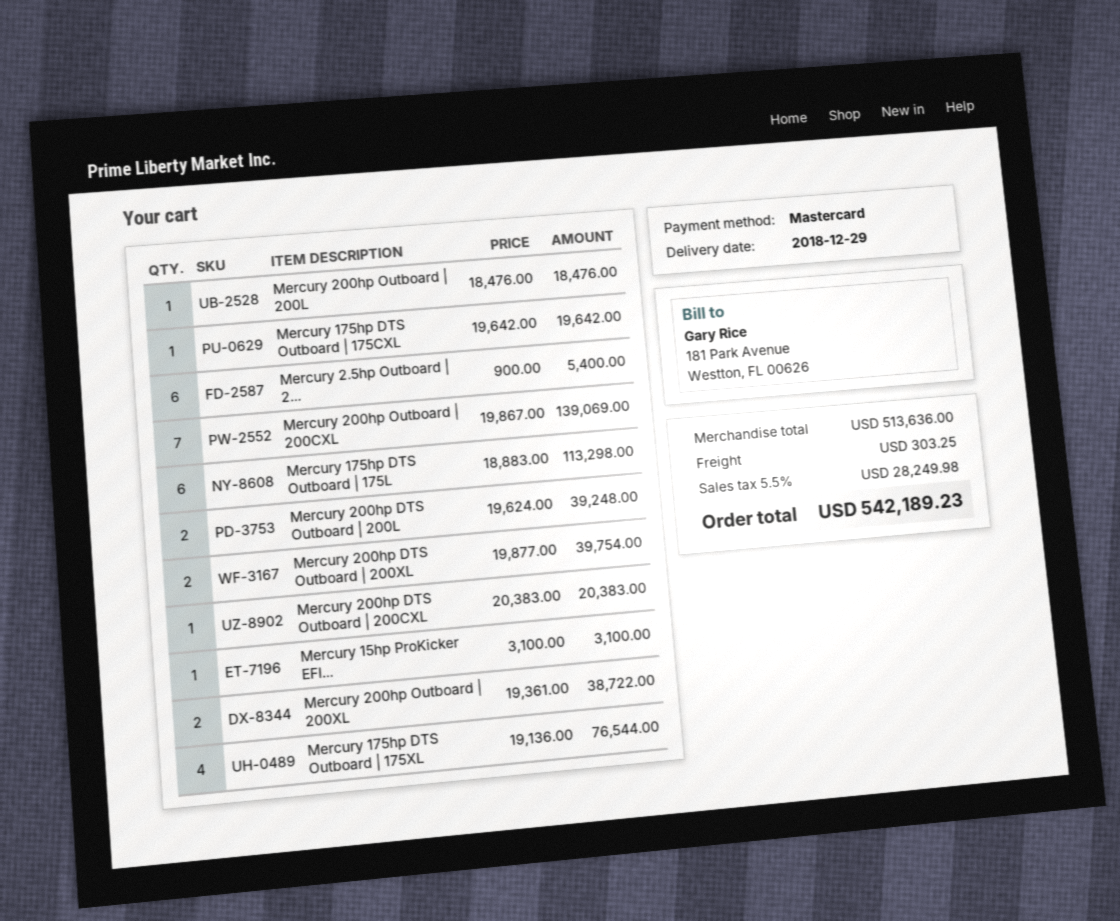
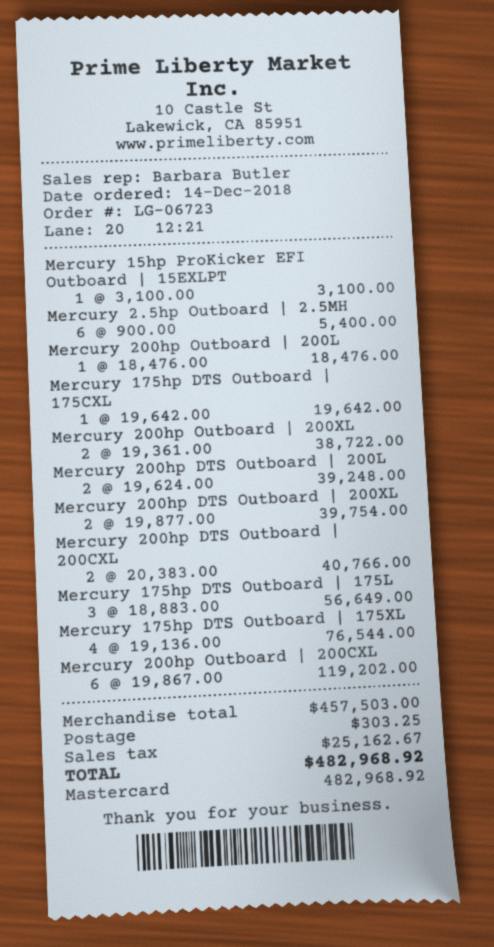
Mercury 200hp Outboard | 200CXL: 7 x 19867.00 = 139069.00 -> 6 x 19867.00 = 119202.00
Mercury 175hp DTS Outboard | 175L: 6 x 18883.00 = 113298.00 -> 3 x 18883.00 = 56649.00
Mercury 200hp DTS Outboard | 200CXL: 1 x 20383.00 = 20383.00 -> 2 x 20383.00 = 40766.00
subtotal: 513636.00 -> 457503.00
tax: 28249.98 -> 25162.67
total: 542189.23 -> 482968.92

